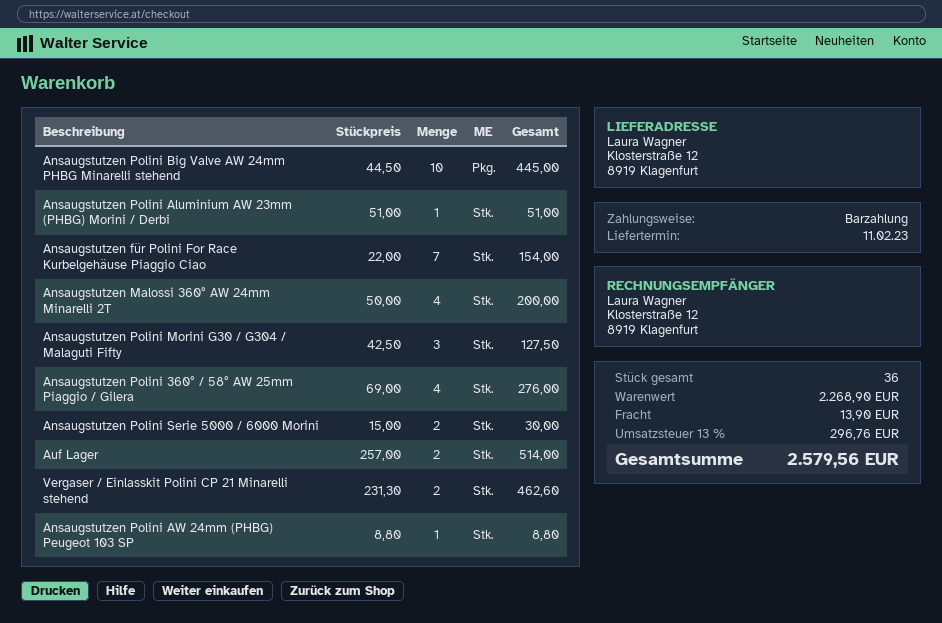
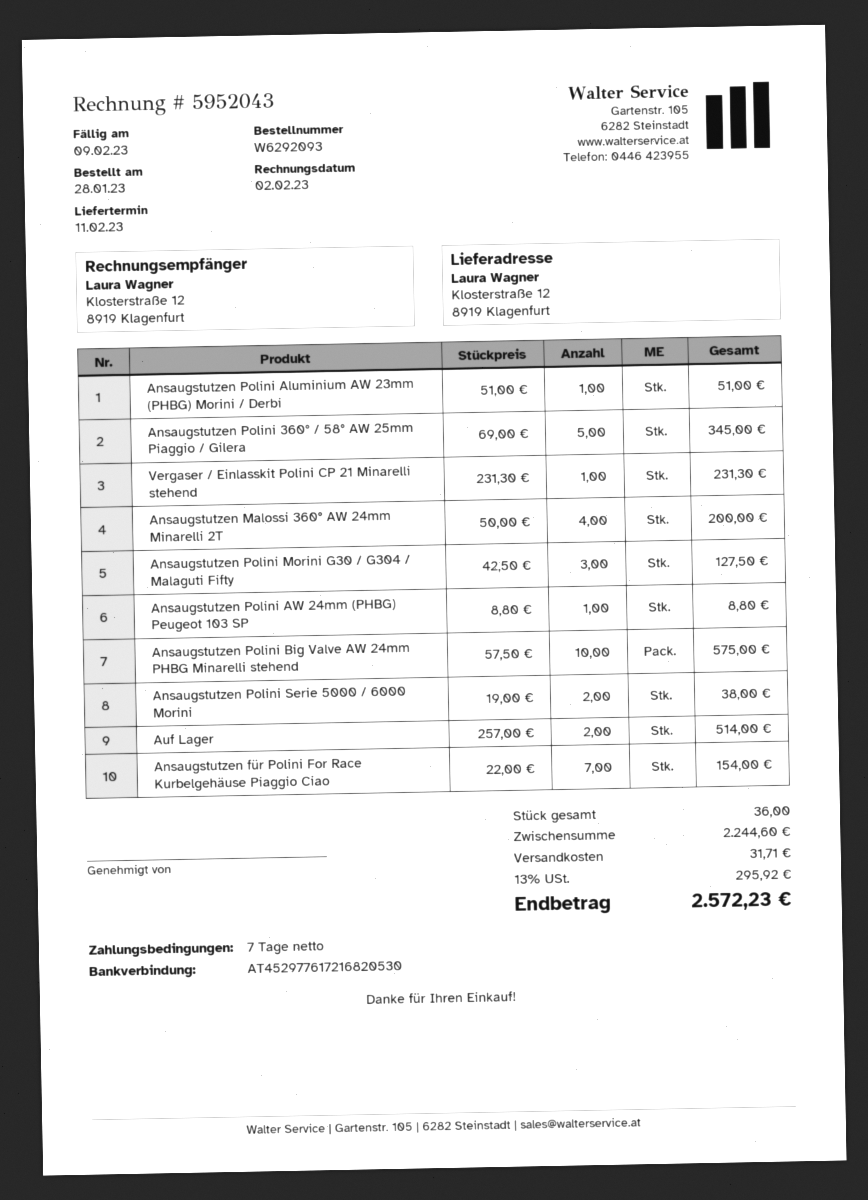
Ansaugstutzen Polini Big Valve AW 24mm PHBG Minarelli stehend: 10 x 44.50 = 445.00 -> 10 x 57.50 = 575.00
Ansaugstutzen Polini 360° / 58° AW 25mm Piaggio / Gilera: 4 x 69.00 = 276.00 -> 5 x 69.00 = 345.00
Ansaugstutzen Polini Serie 5000 / 6000 Morini: 2 x 15.00 = 30.00 -> 2 x 19.00 = 38.00
Vergaser / Einlasskit Polini CP 21 Minarelli stehend: 2 x 231.30 = 462.60 -> 1 x 231.30 = 231.30
subtotal: 2268.90 -> 2244.60
shipping: 13.90 -> 31.71
tax: 13% = 296.76 -> 13% = 295.92
total: 2579.56 -> 2572.23

